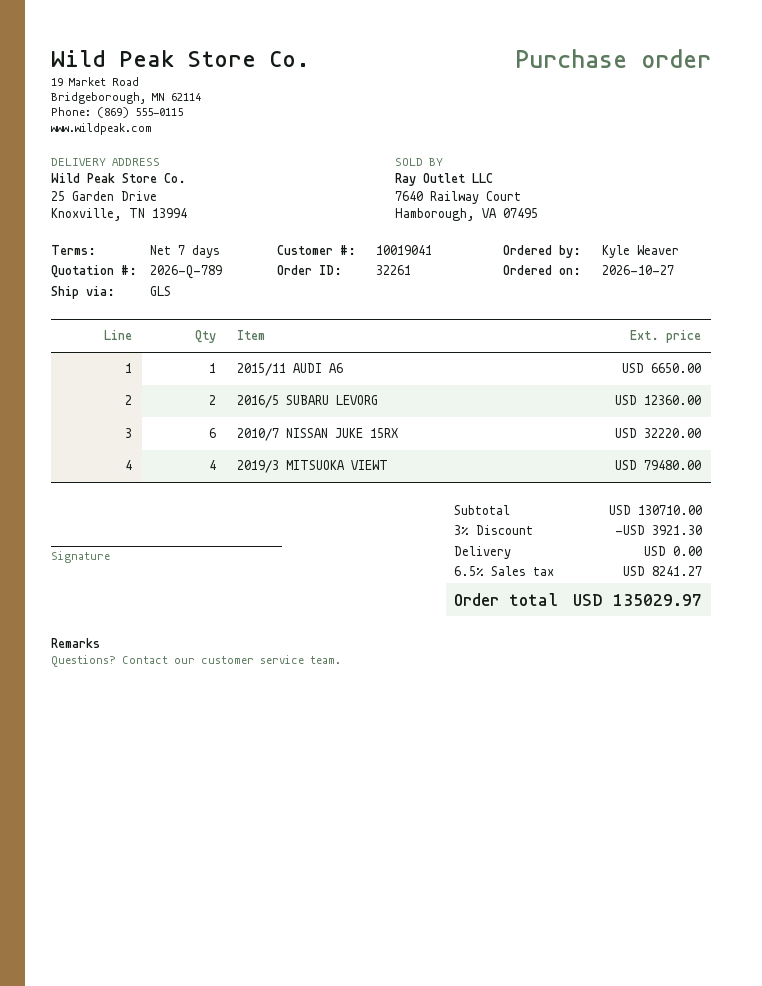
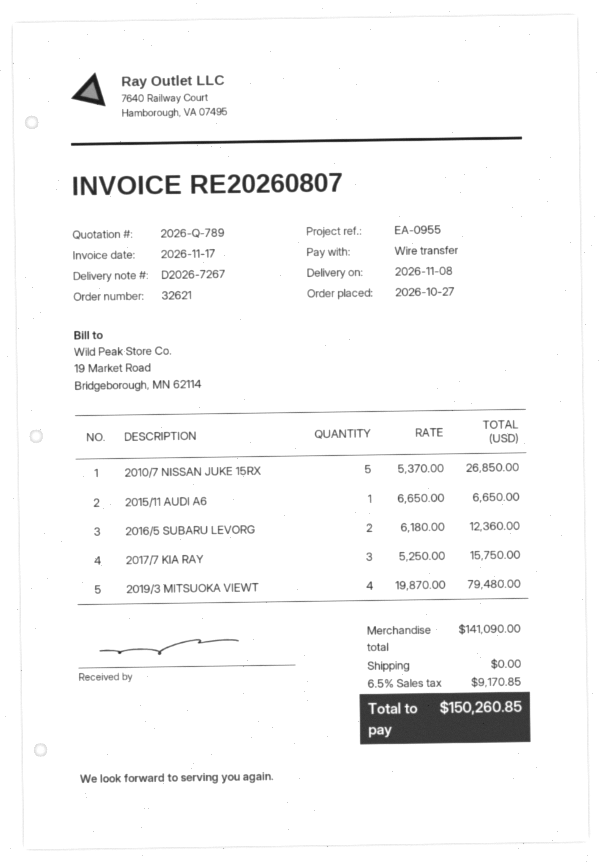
order number: 32261 -> 32621
2010/7 NISSAN JUKE 15RX: 6 for 32220.00 -> 5 for 26850.00
2017/7 KIA RAY: none -> 3 for 15750.00
subtotal: 130710.00 -> 141090.00
discount: 3% = 3921.30 -> none
tax: 6.5% = 8241.27 -> 6.5% = 9170.85
total: 135029.97 -> 150260.85

